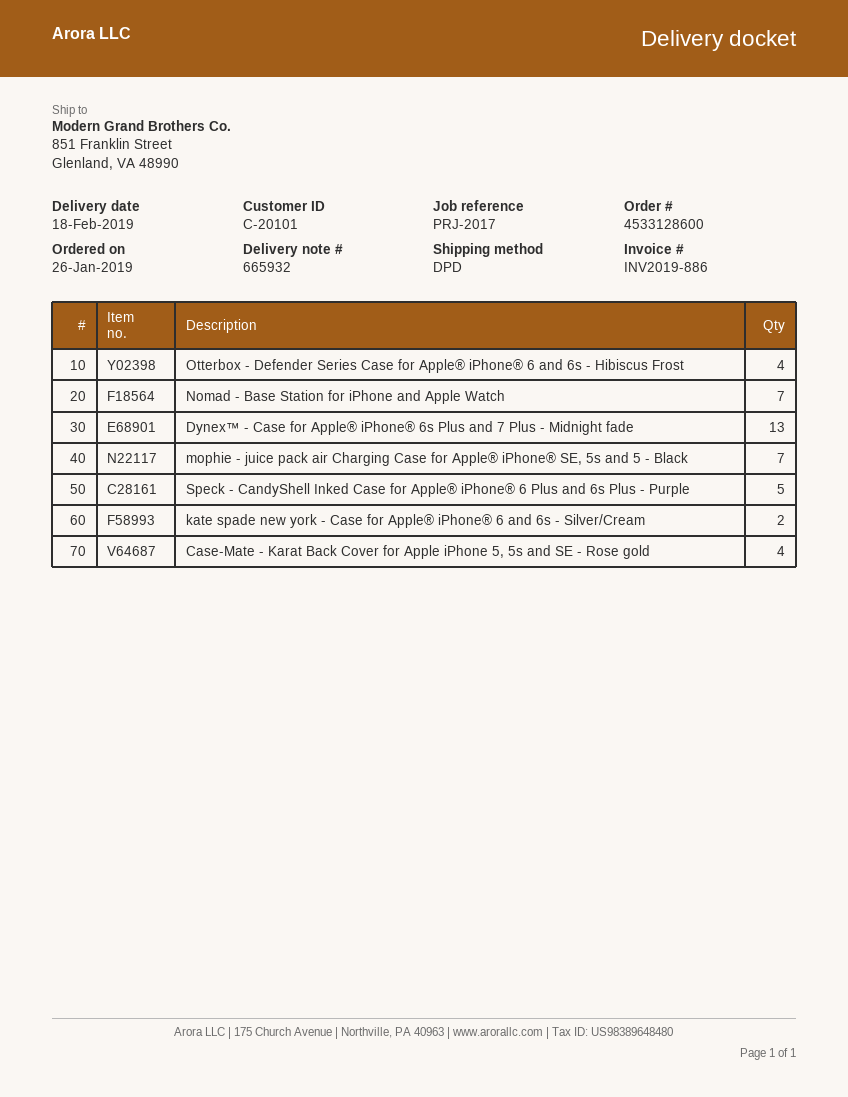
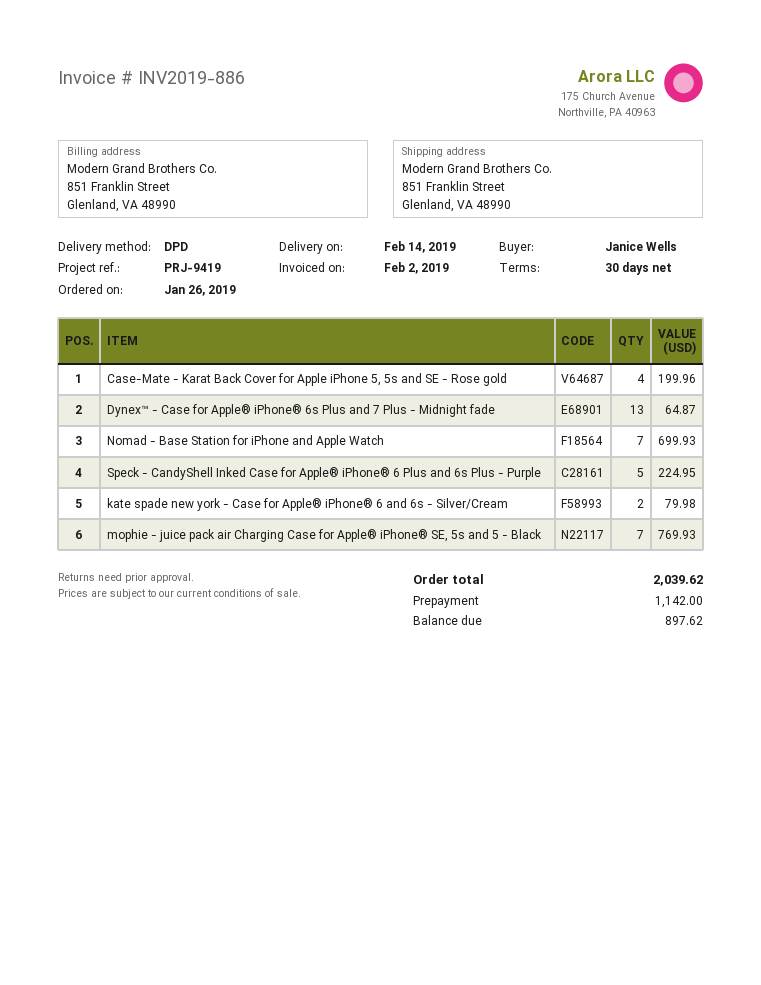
delivery date: 2019-02-18 -> 2019-02-14
reference: PRJ-2017 -> PRJ-9419
Otterbox - Defender Series Case for Apple® iPhone® 6 and 6s - Hibiscus Frost: 4 -> none

